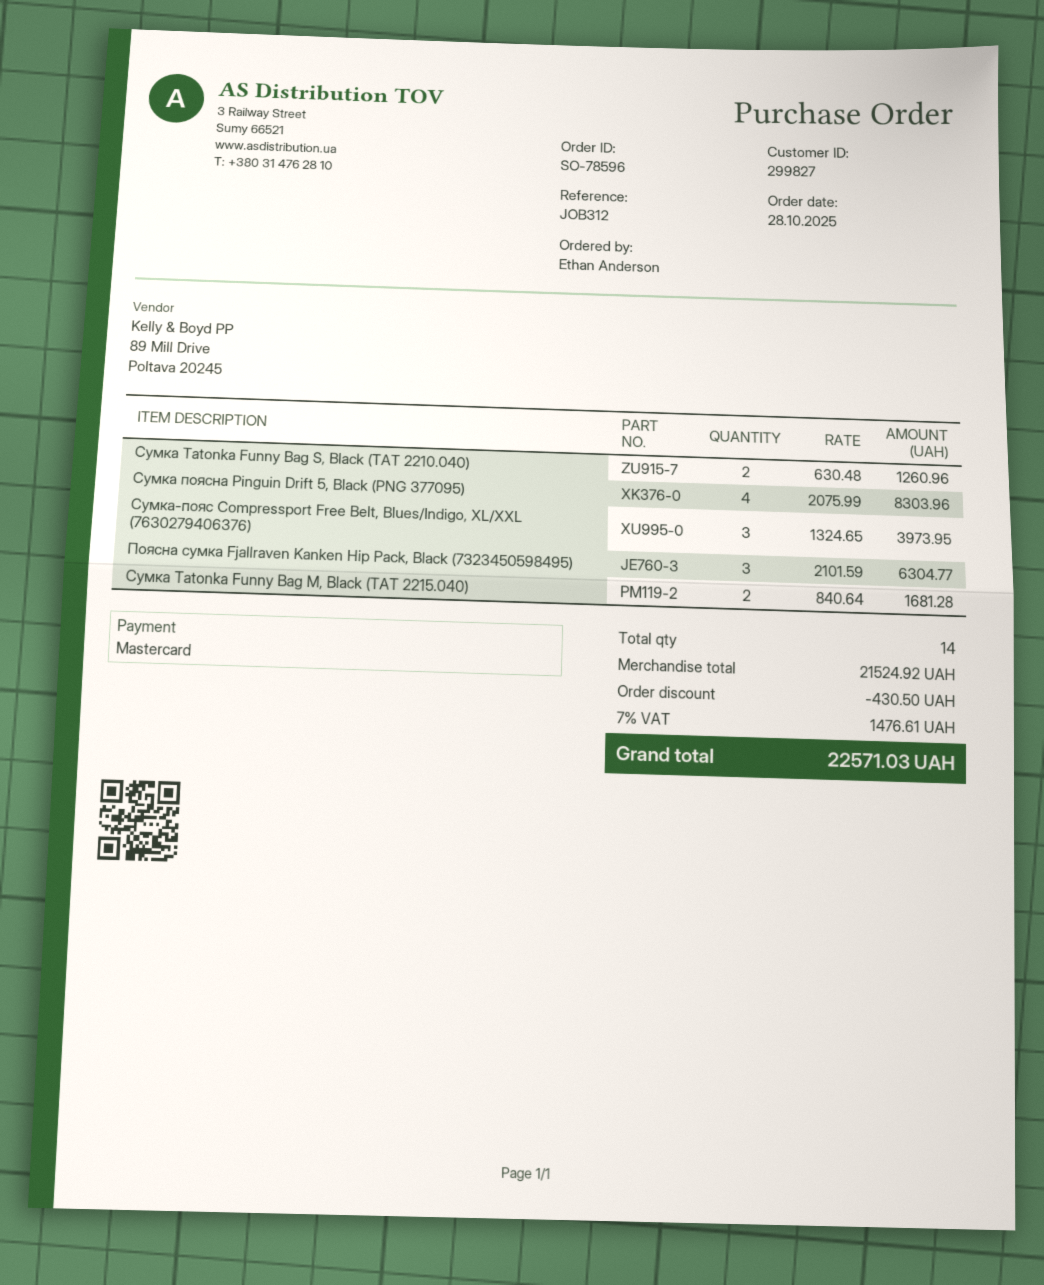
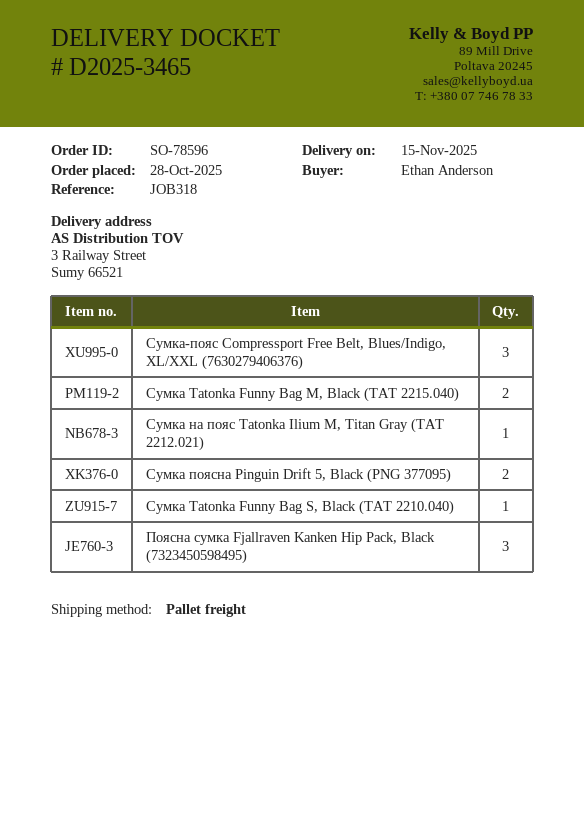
reference: JOB312 -> JOB318
Сумка Tatonka Funny Bag S, Black (TAT 2210.040): 2 -> 1
Сумка поясна Pinguin Drift 5, Black (PNG 377095): 4 -> 2
Сумка на пояс Tatonka Ilium M, Titan Gray (TAT 2212.021): none -> 1

